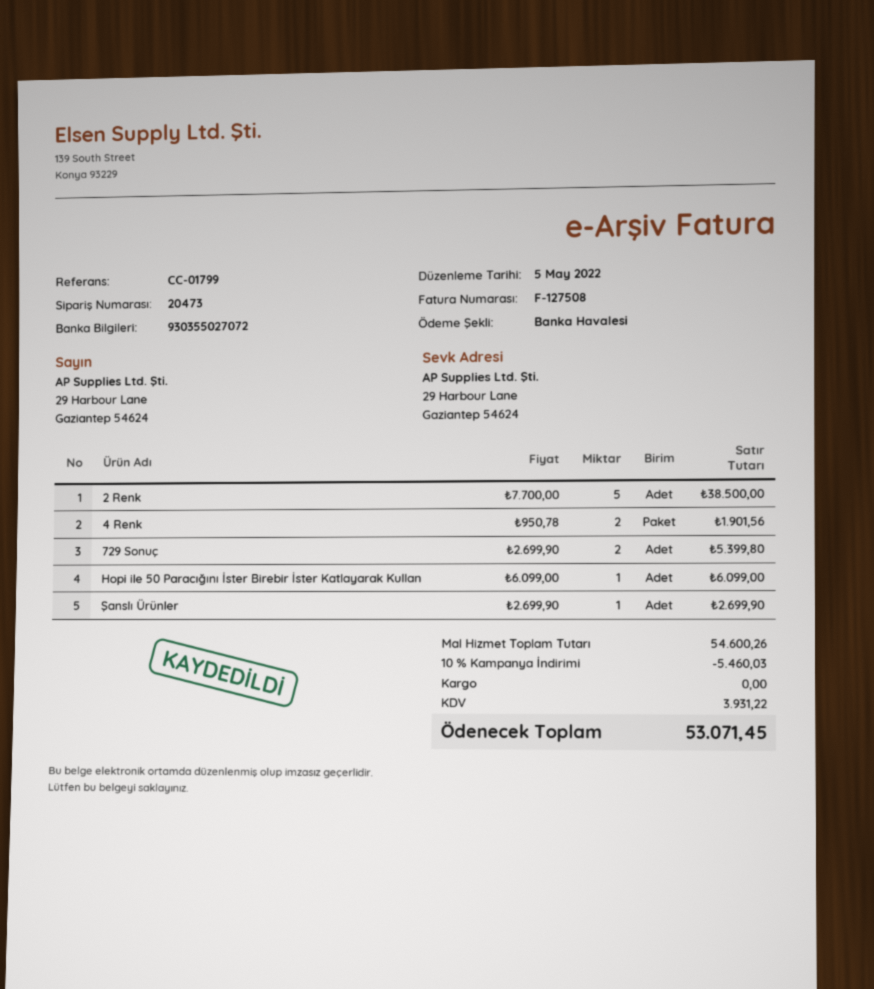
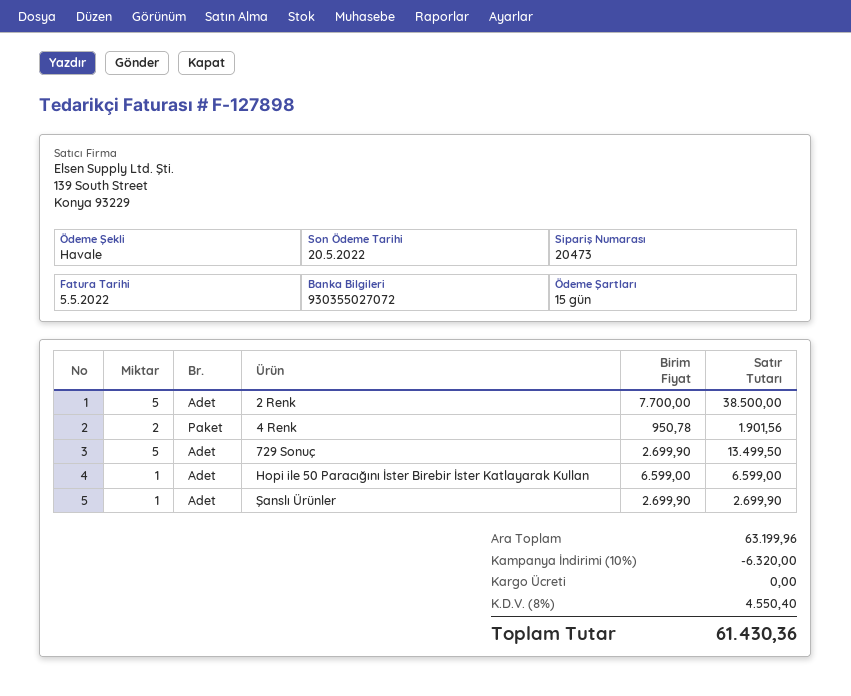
invoice number: F-127508 -> F-127898
729 Sonuç: 2 x 2699.90 = 5399.80 -> 5 x 2699.90 = 13499.50
Hopi ile 50 Paracığını İster Birebir İster Katlayarak Kullan: 1 x 6099.00 = 6099.00 -> 1 x 6599.00 = 6599.00
subtotal: 54600.26 -> 63199.96
discount: 10% = 5460.03 -> 10% = 6320.00
tax: 3931.22 -> 4550.40
total: 53071.45 -> 61430.36

